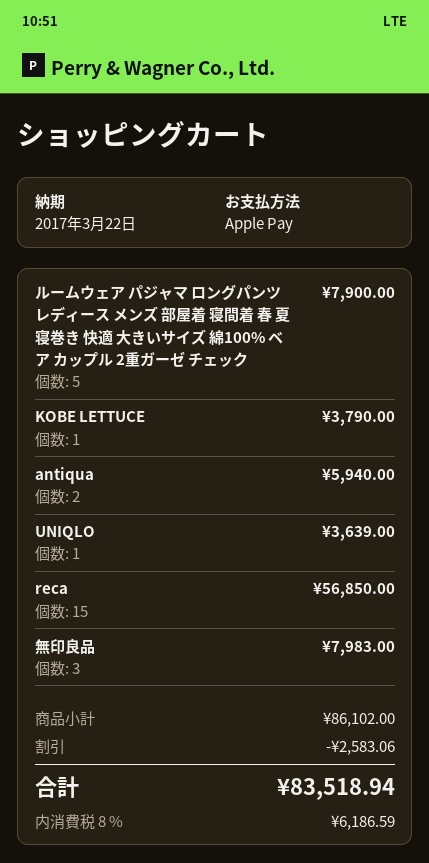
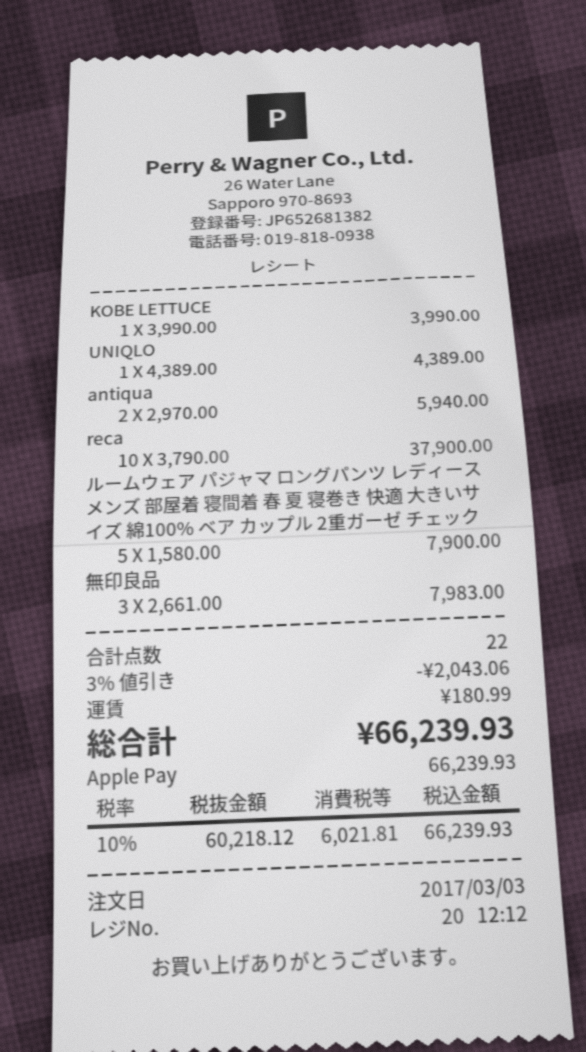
KOBE LETTUCE: 1 for 3790.00 -> 1 for 3990.00
UNIQLO: 1 for 3639.00 -> 1 for 4389.00
reca: 15 for 56850.00 -> 10 for 37900.00
discount: 2583.06 -> 2043.06
shipping: none -> 180.99
tax: 8% = 6186.59 -> 10% = 6021.81
total: 83518.94 -> 66239.93

